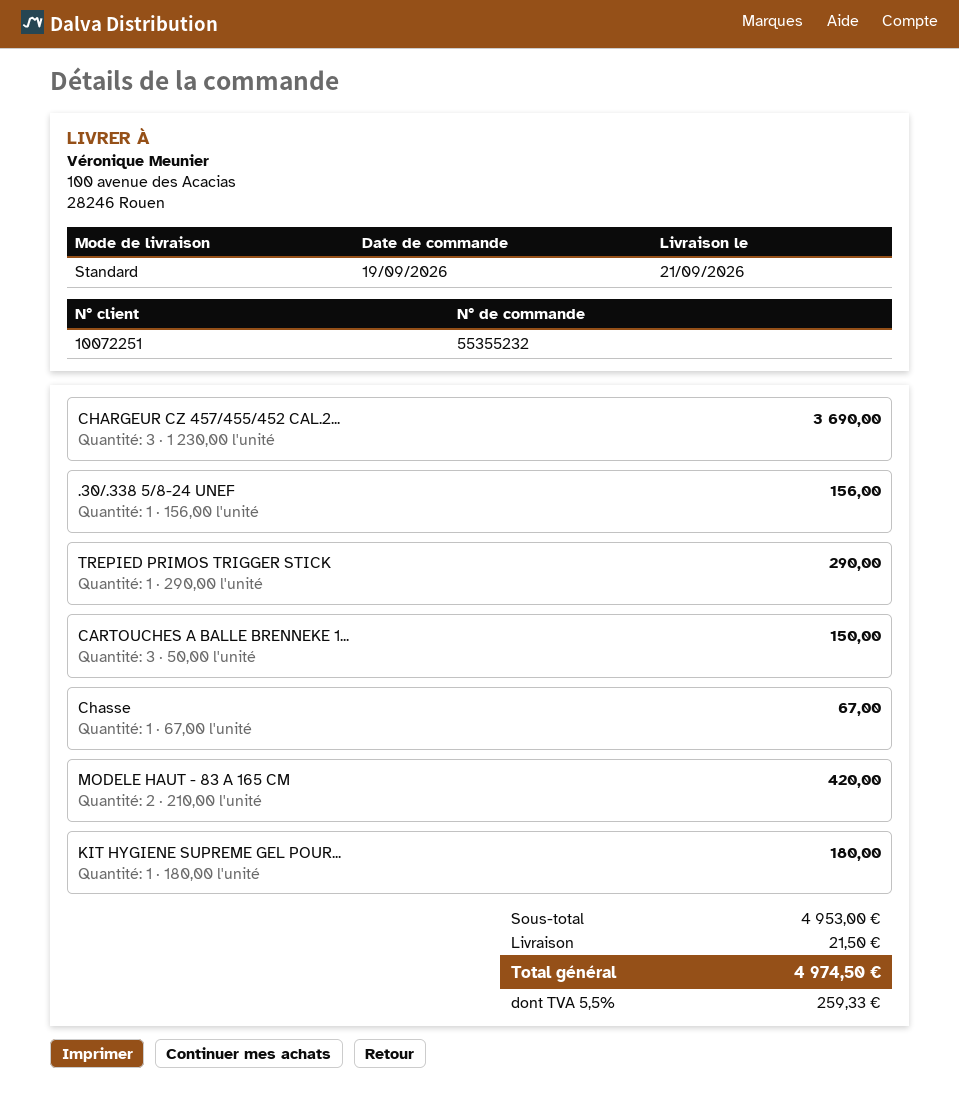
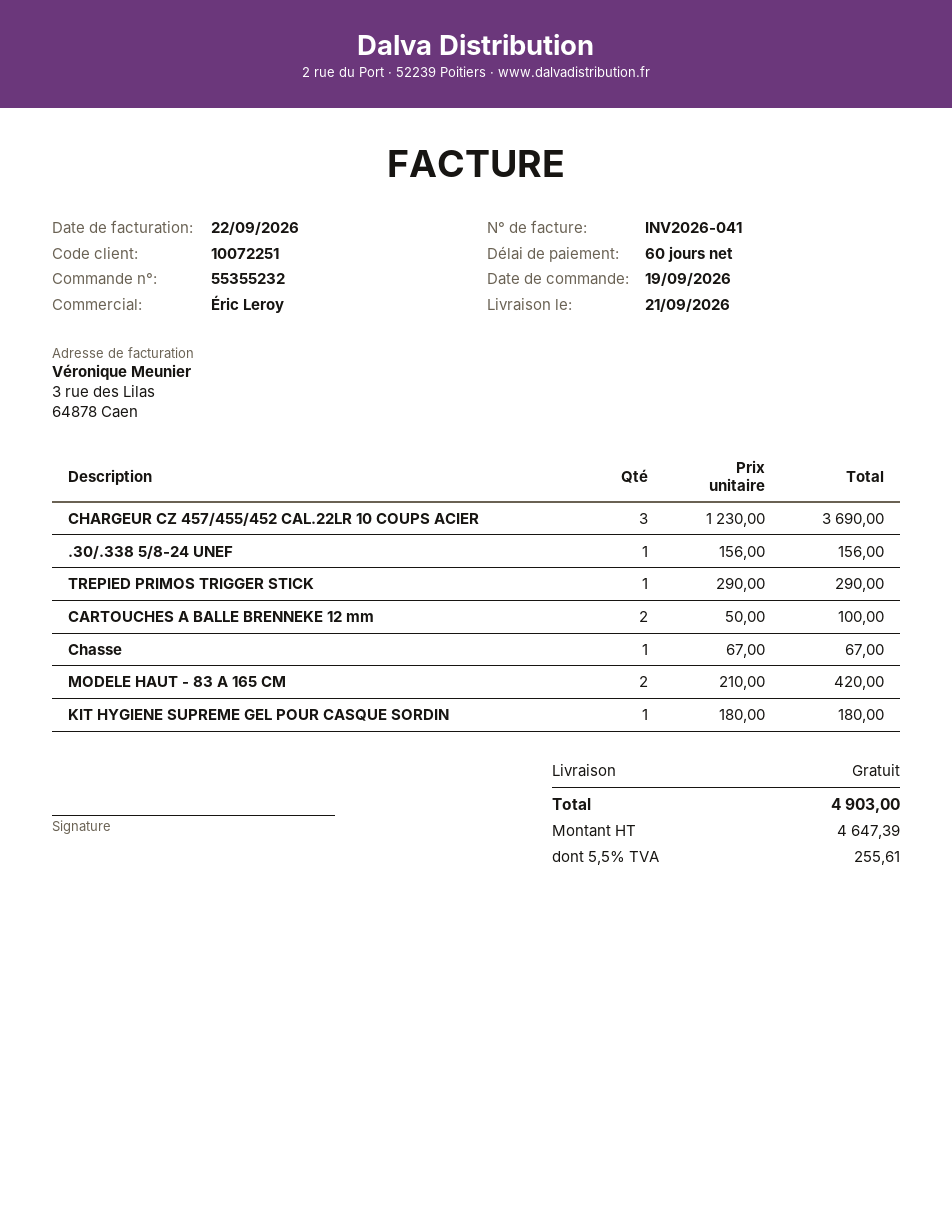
CARTOUCHES A BALLE BRENNEKE 1...: 3 x 50.00 = 150.00 -> 2 x 50.00 = 100.00
shipping: 21.50 -> 0.00
tax: 5.5% = 259.33 -> 5.5% = 255.61
total: 4974.50 -> 4903.00

